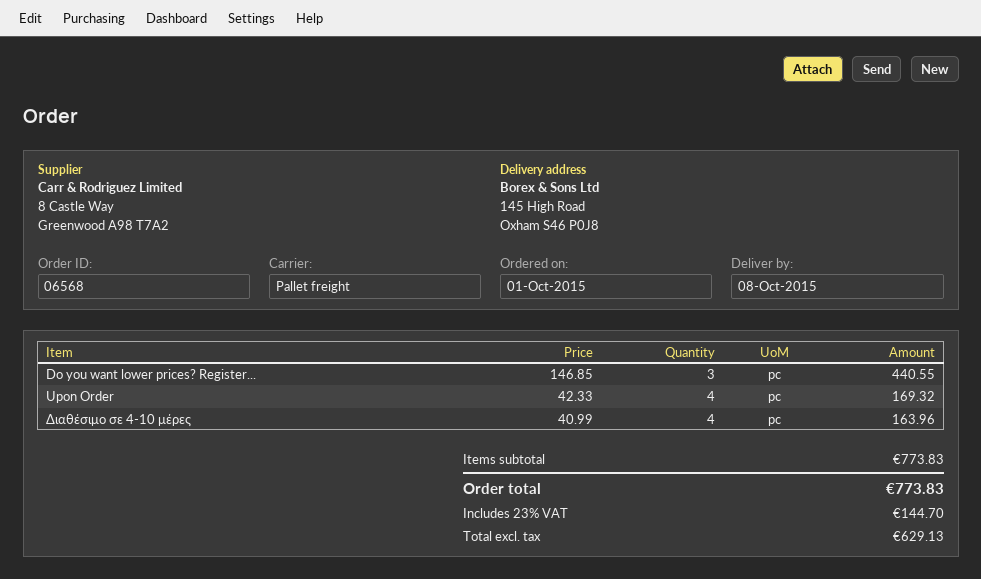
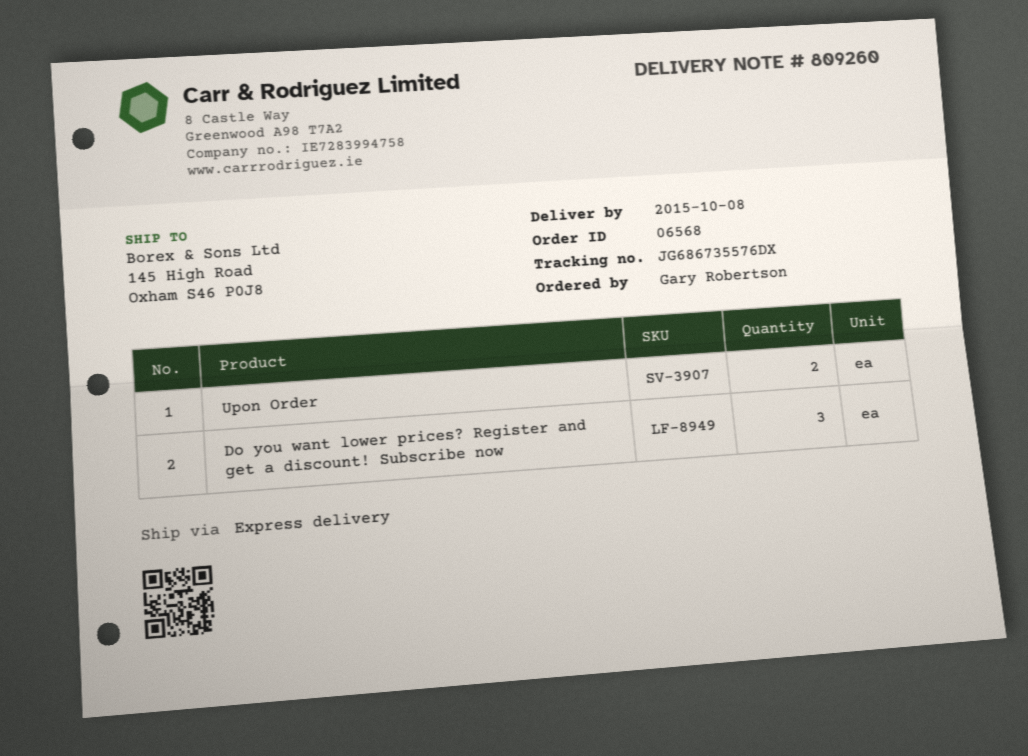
shipping method: pallet freight -> express
Upon Order: 4 -> 2
Διαθέσιμο σε 4-10 μέρες: 4 -> none

